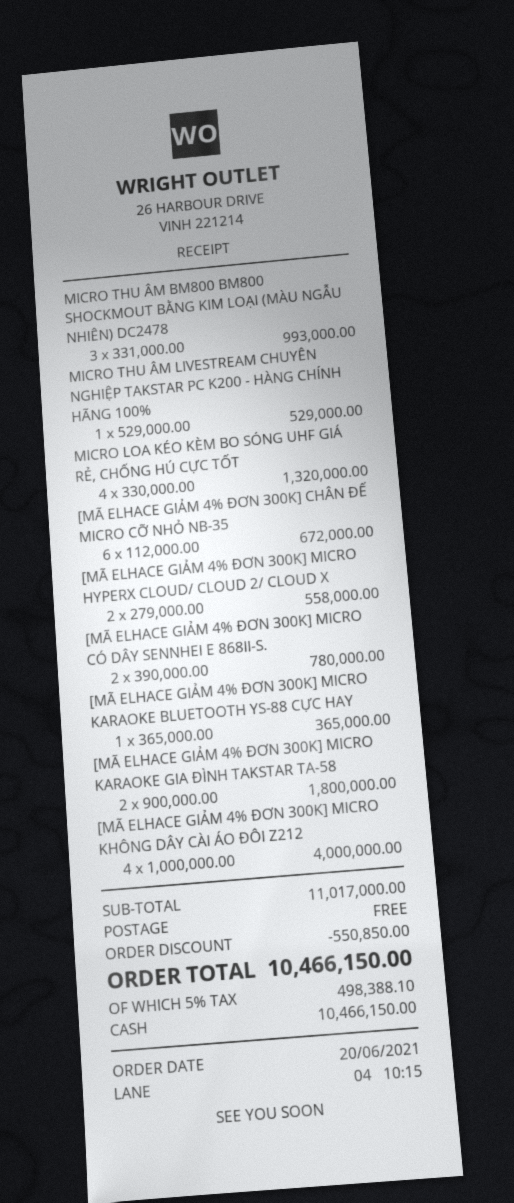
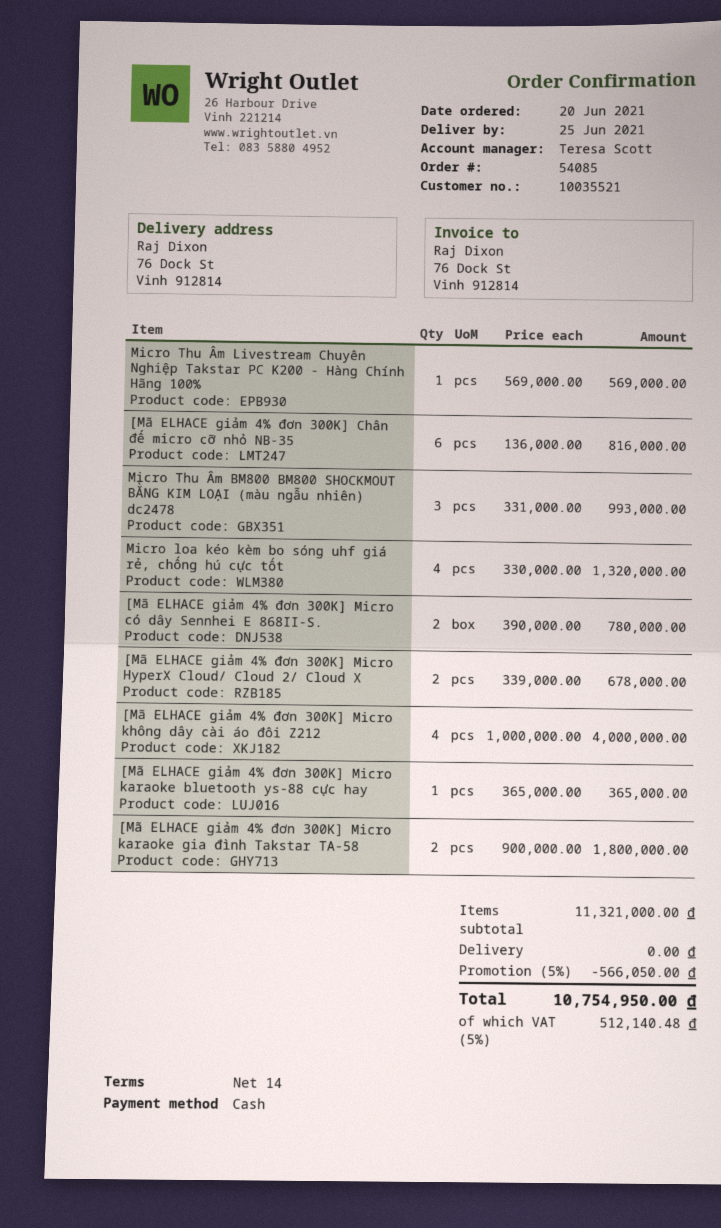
MICRO THU ÂM LIVESTREAM CHUYÊN NGHIỆP TAKSTAR PC K200 - HÀNG CHÍNH HÃNG 100%: 1 x 529000.00 = 529000.00 -> 1 x 569000.00 = 569000.00
[MÃ ELHACE GIẢM 4% ĐƠN 300K] CHÂN ĐẾ MICRO CỠ NHỎ NB-35: 6 x 112000.00 = 672000.00 -> 6 x 136000.00 = 816000.00
[MÃ ELHACE GIẢM 4% ĐƠN 300K] MICRO HYPERX CLOUD/ CLOUD 2/ CLOUD X: 2 x 279000.00 = 558000.00 -> 2 x 339000.00 = 678000.00
subtotal: 11017000.00 -> 11321000.00
discount: 550850.00 -> 566050.00
tax: 5% = 498388.10 -> 5% = 512140.48
total: 10466150.00 -> 10754950.00

